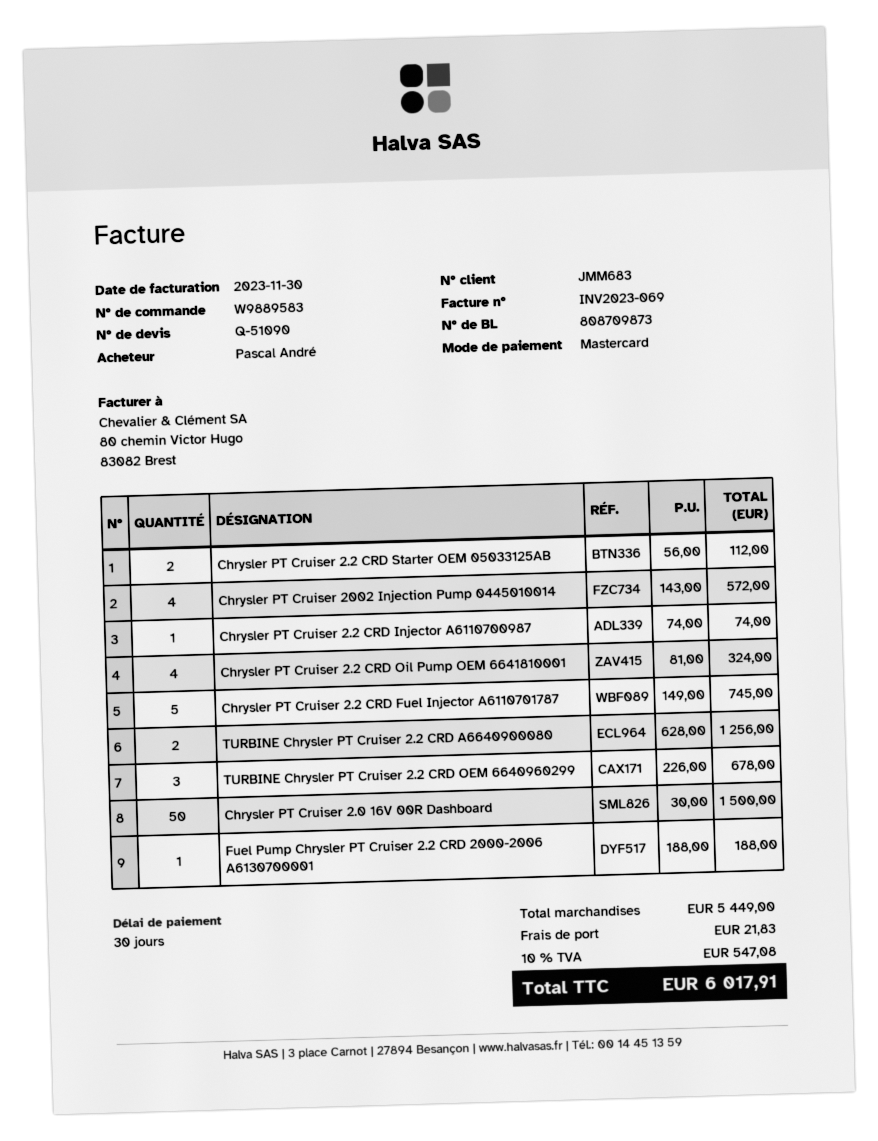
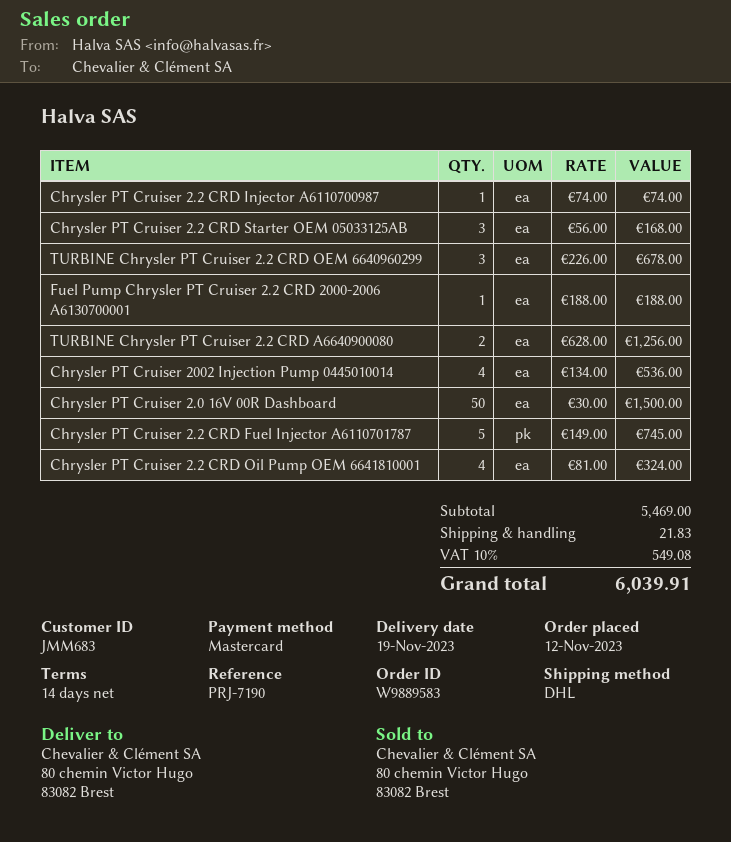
payment terms: 30 days -> 14 days
Chrysler PT Cruiser 2.2 CRD Starter OEM 05033125AB: 2 x 56.00 = 112.00 -> 3 x 56.00 = 168.00
Chrysler PT Cruiser 2002 Injection Pump 0445010014: 4 x 143.00 = 572.00 -> 4 x 134.00 = 536.00
subtotal: 5449.00 -> 5469.00
tax: 10% = 547.08 -> 10% = 549.08
total: 6017.91 -> 6039.91

